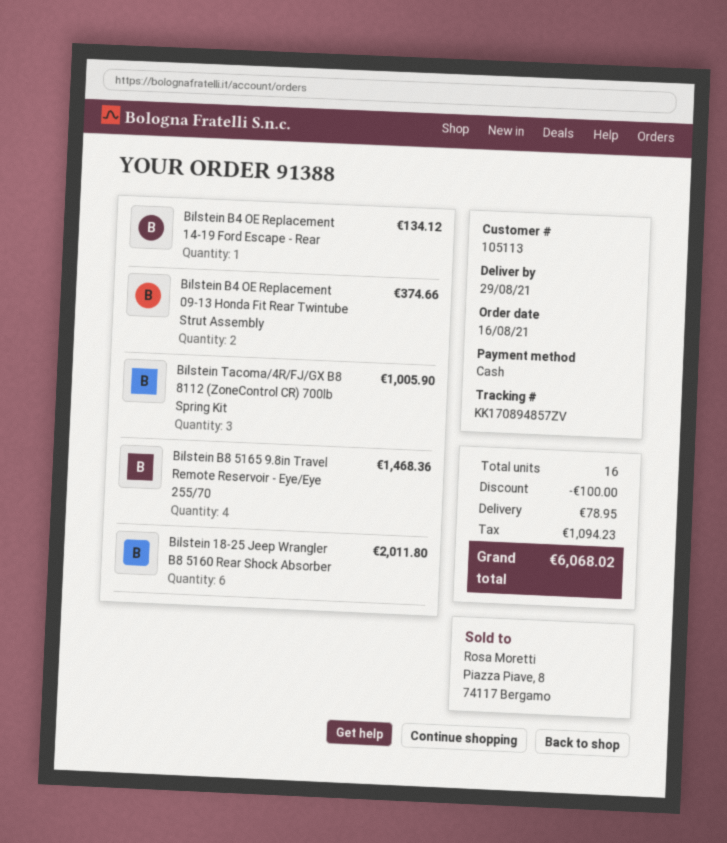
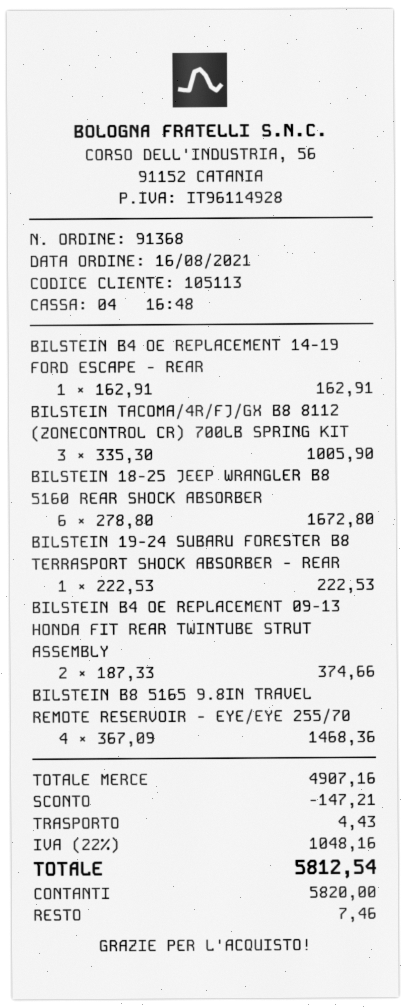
order number: 91388 -> 91368
Bilstein B4 OE Replacement 14-19 Ford Escape - Rear: 1 for 134.12 -> 1 for 162.91
Bilstein 18-25 Jeep Wrangler B8 5160 Rear Shock Absorber: 6 for 2011.80 -> 6 for 1672.80
BILSTEIN 19-24 SUBARU FORESTER B8 TERRASPORT SHOCK ABSORBER - REAR: none -> 1 for 222.53
discount: 100.00 -> 147.21
shipping: 78.95 -> 4.43
tax: 1094.23 -> 1048.16
total: 6068.02 -> 5812.54

